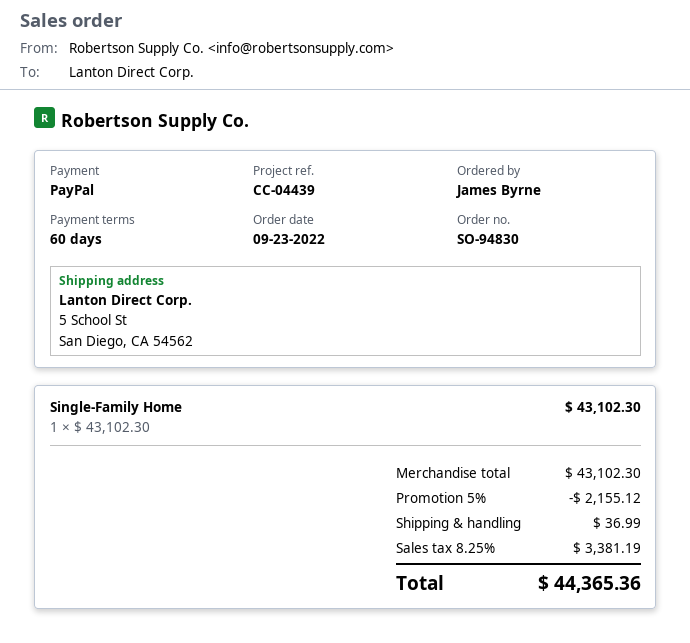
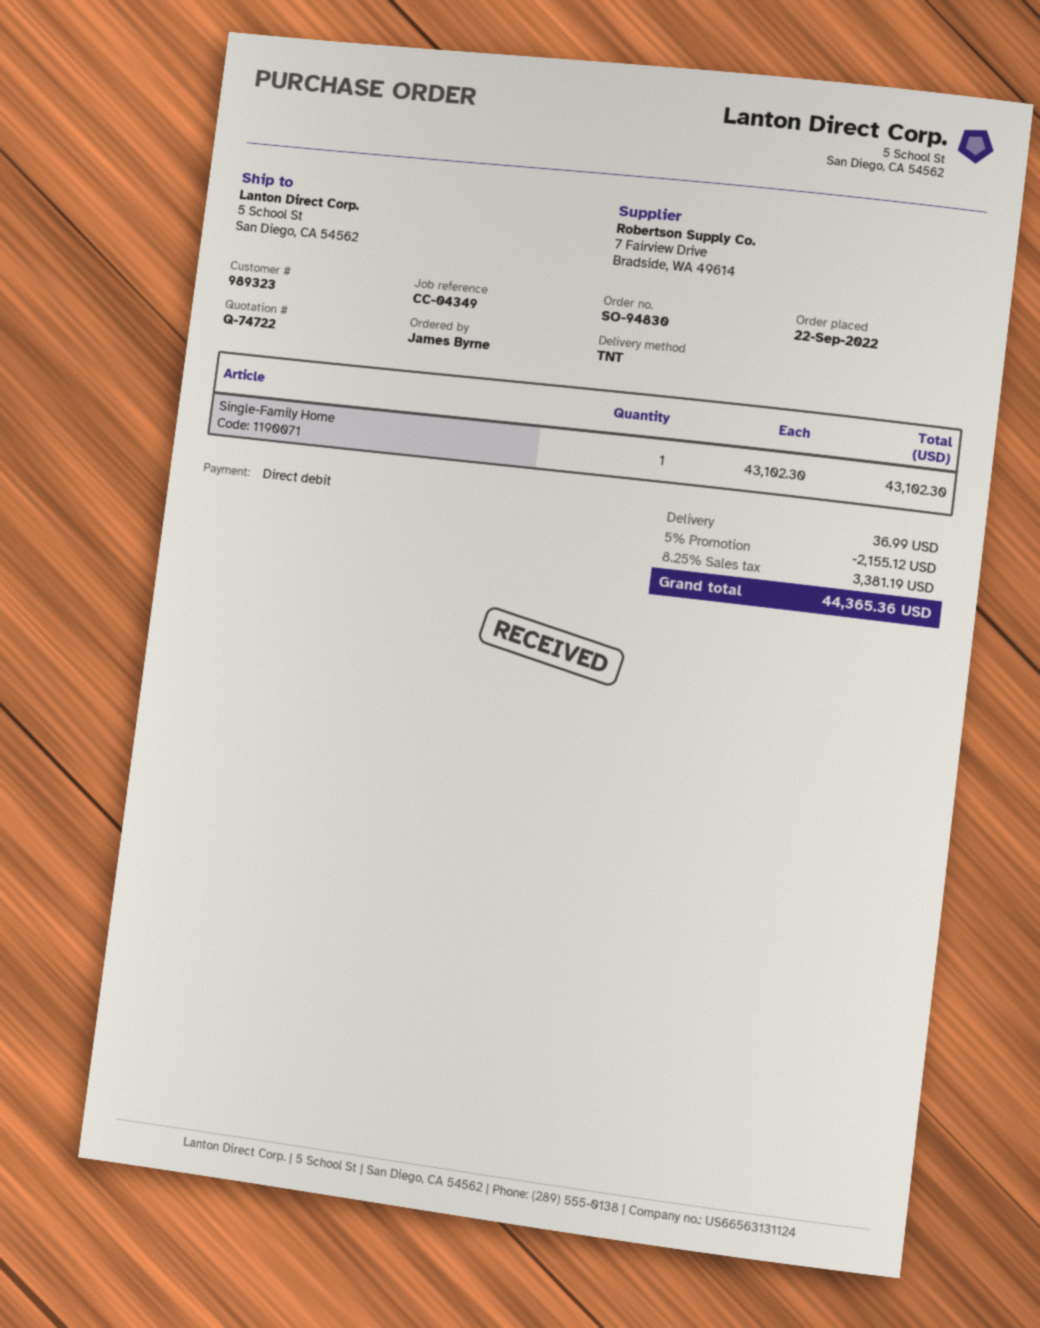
order date: 2022-09-23 -> 2022-09-22
reference: CC-04439 -> CC-04349
payment method: PayPal -> direct debit

